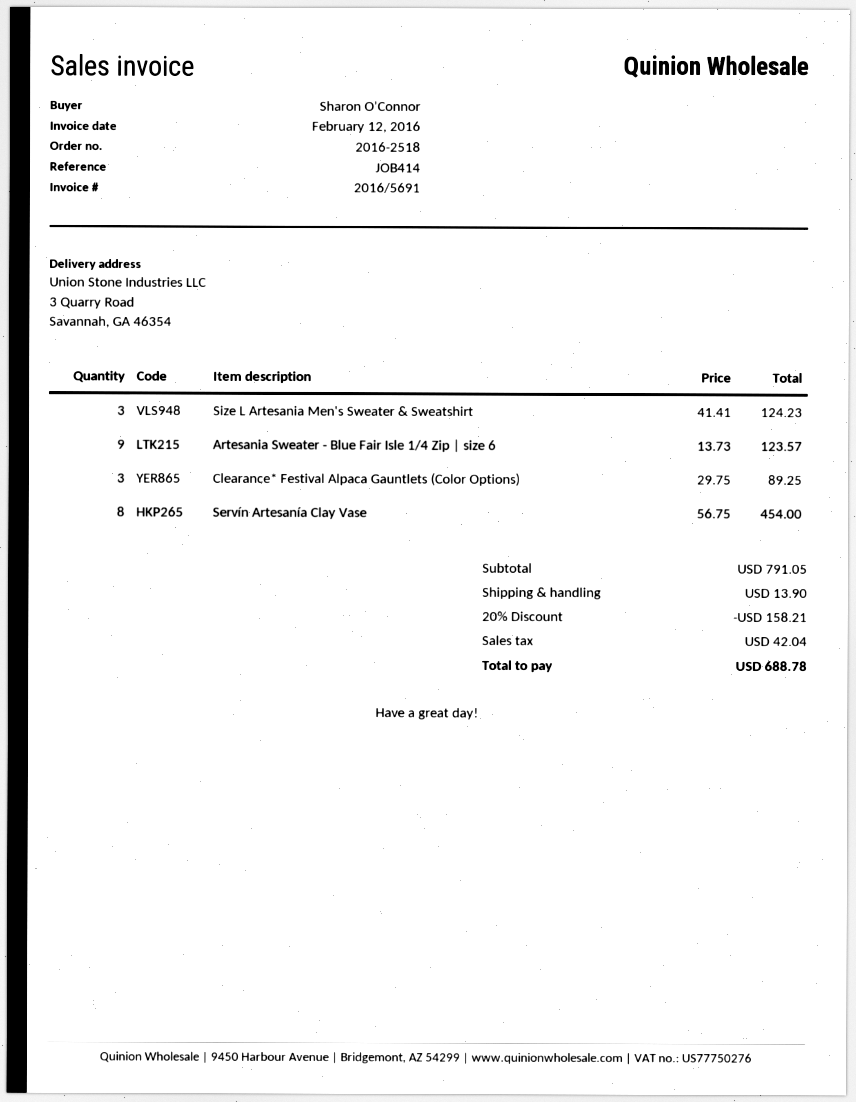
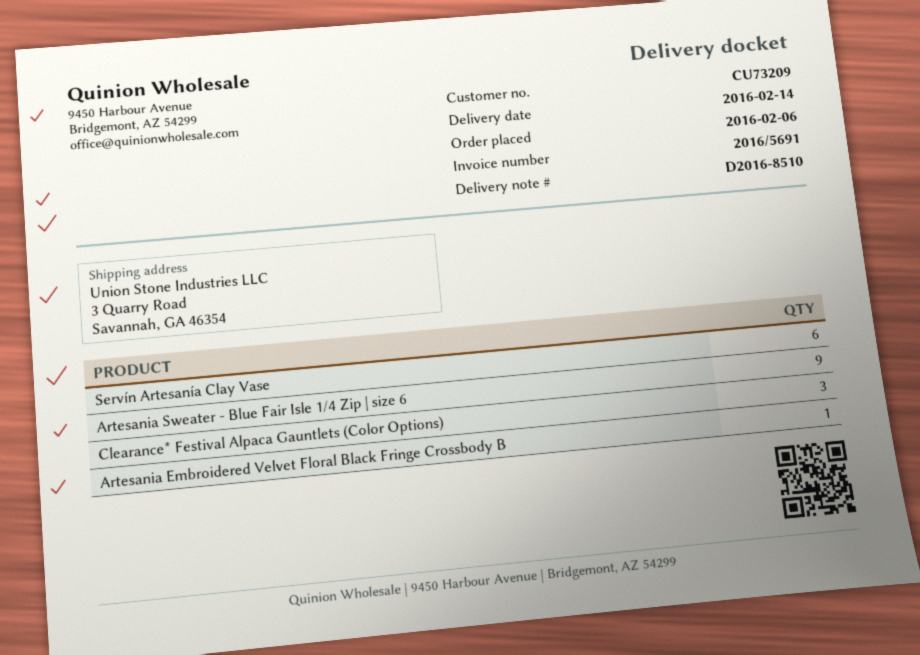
Size L Artesania Men's Sweater & Sweatshirt: 3 -> none
Servín Artesanía Clay Vase: 8 -> 6
Artesania Embroidered Velvet Floral Black Fringe Crossbody B: none -> 1

